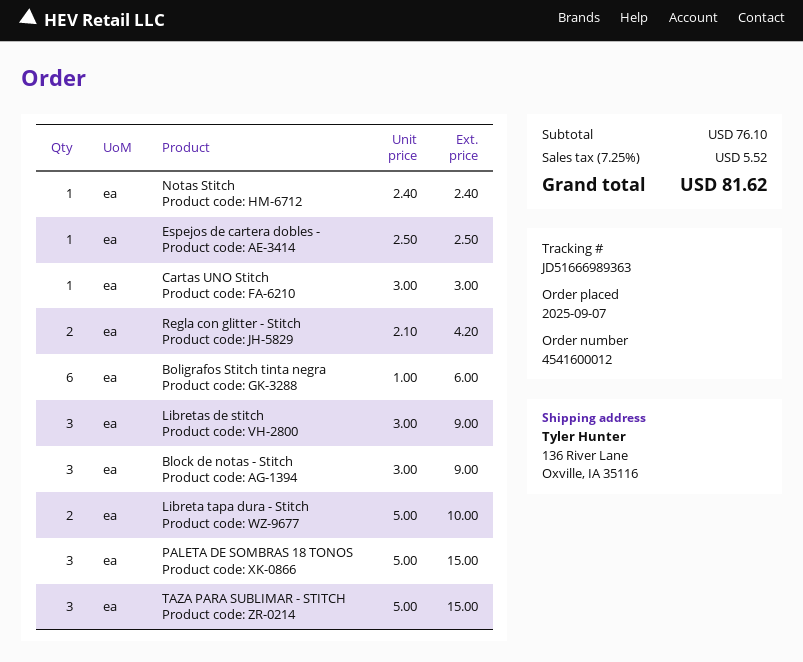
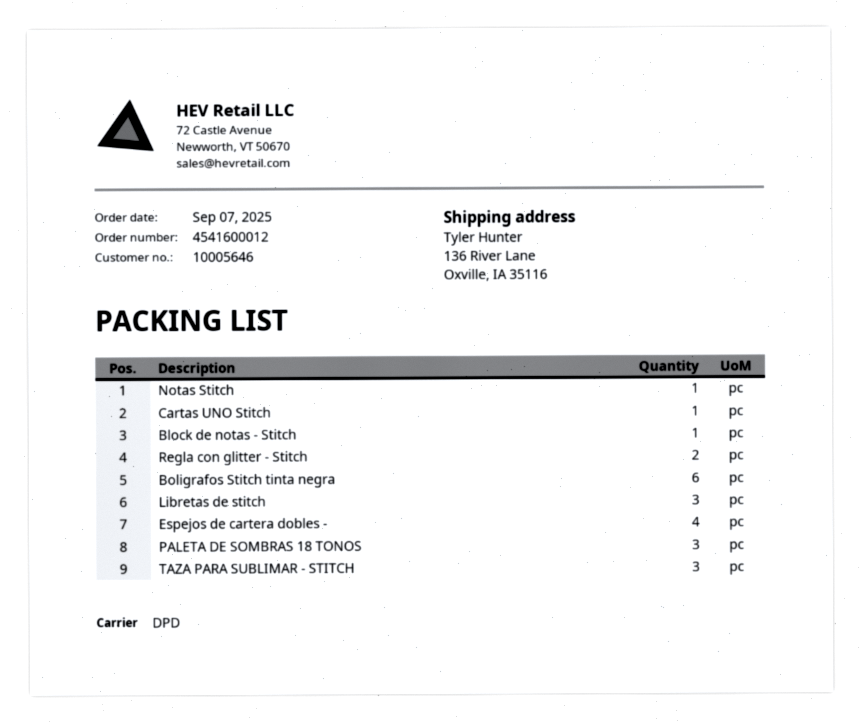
Espejos de cartera dobles -: 1 -> 4
Block de notas - Stitch: 3 -> 1
Libreta tapa dura - Stitch: 2 -> none

